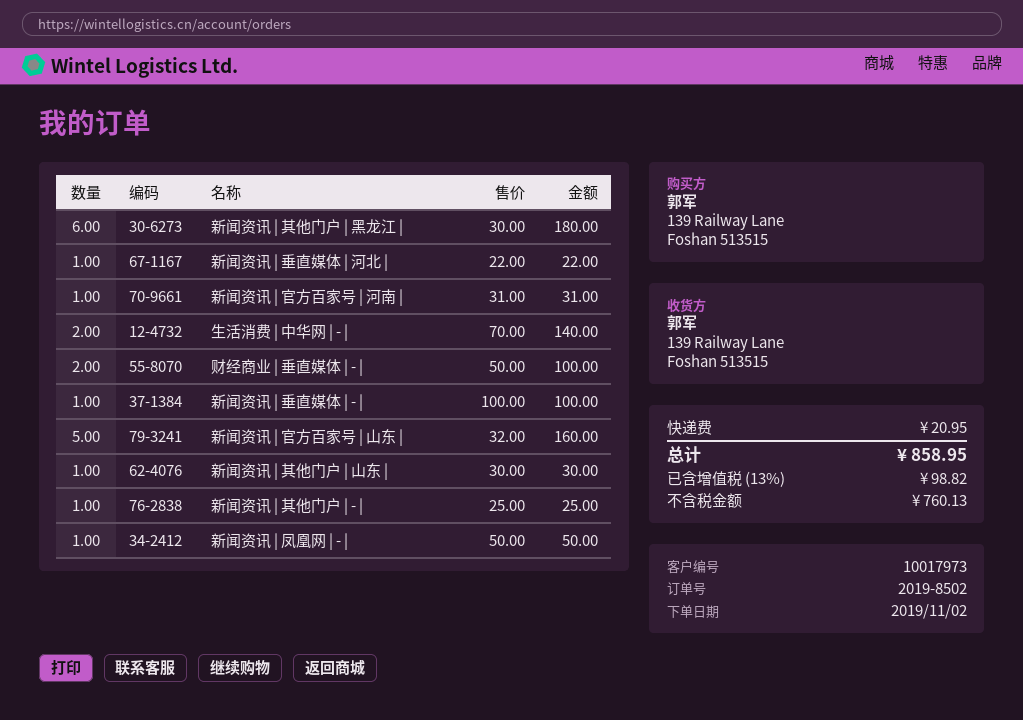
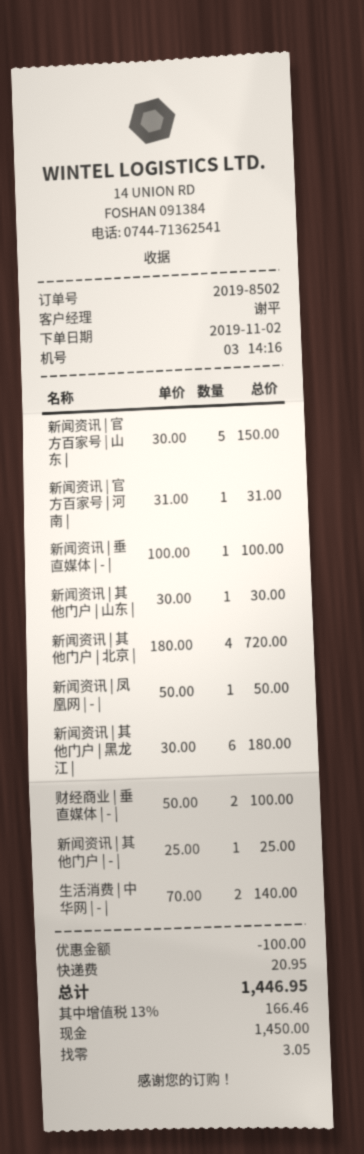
新闻资讯 | 垂直媒体 | 河北 |: 1 x 22.00 = 22.00 -> none
新闻资讯 | 官方百家号 | 山东 |: 5 x 32.00 = 160.00 -> 5 x 30.00 = 150.00
新闻资讯 | 其他门户 | 北京 |: none -> 4 x 180.00 = 720.00
discount: none -> 100.00
tax: 13% = 98.82 -> 13% = 166.46
total: 858.95 -> 1446.95

